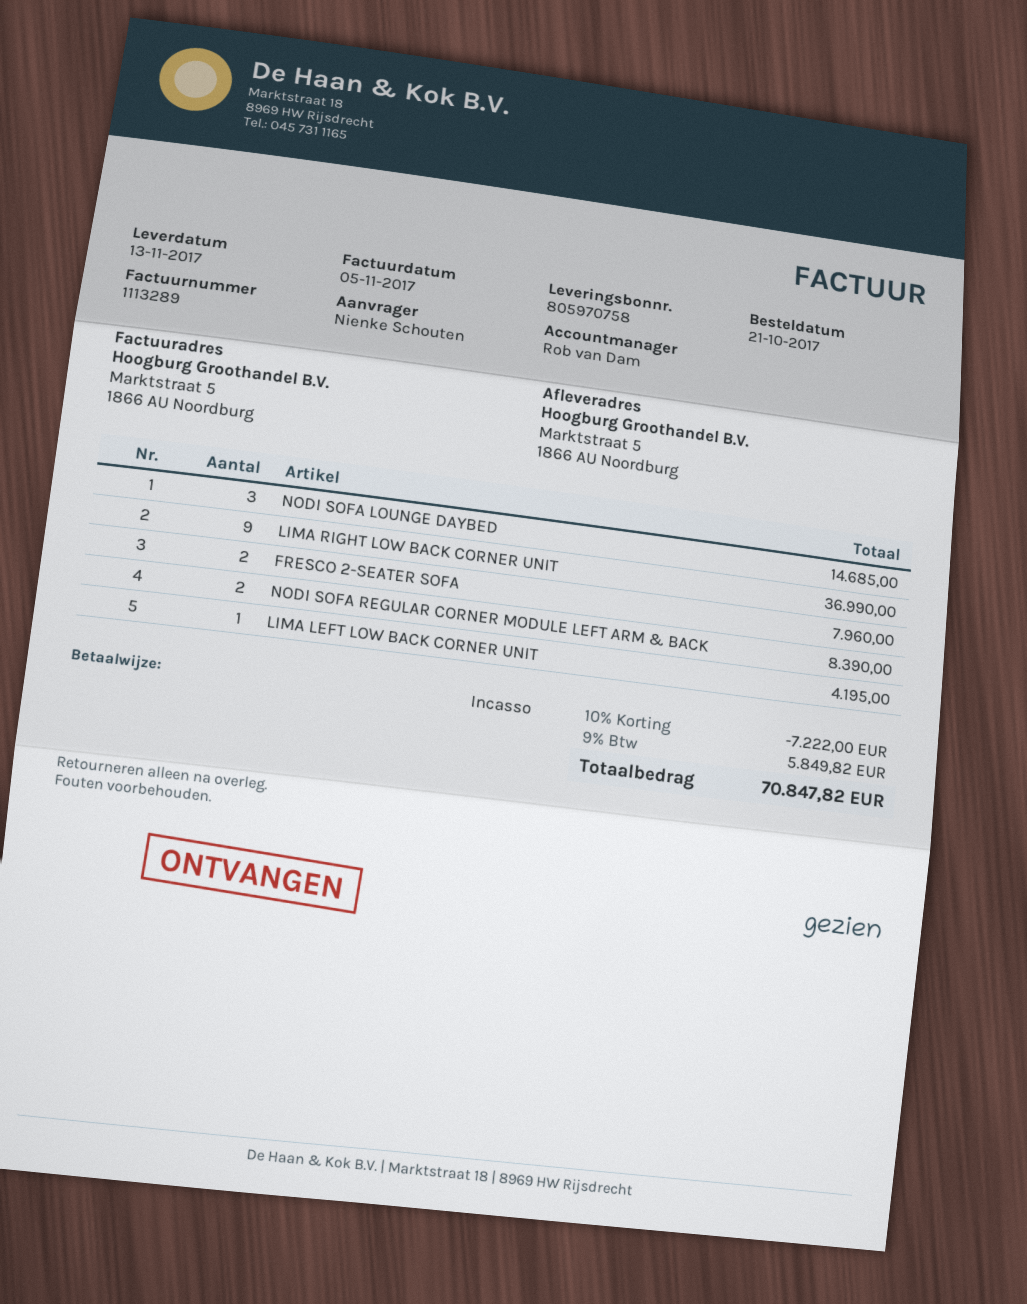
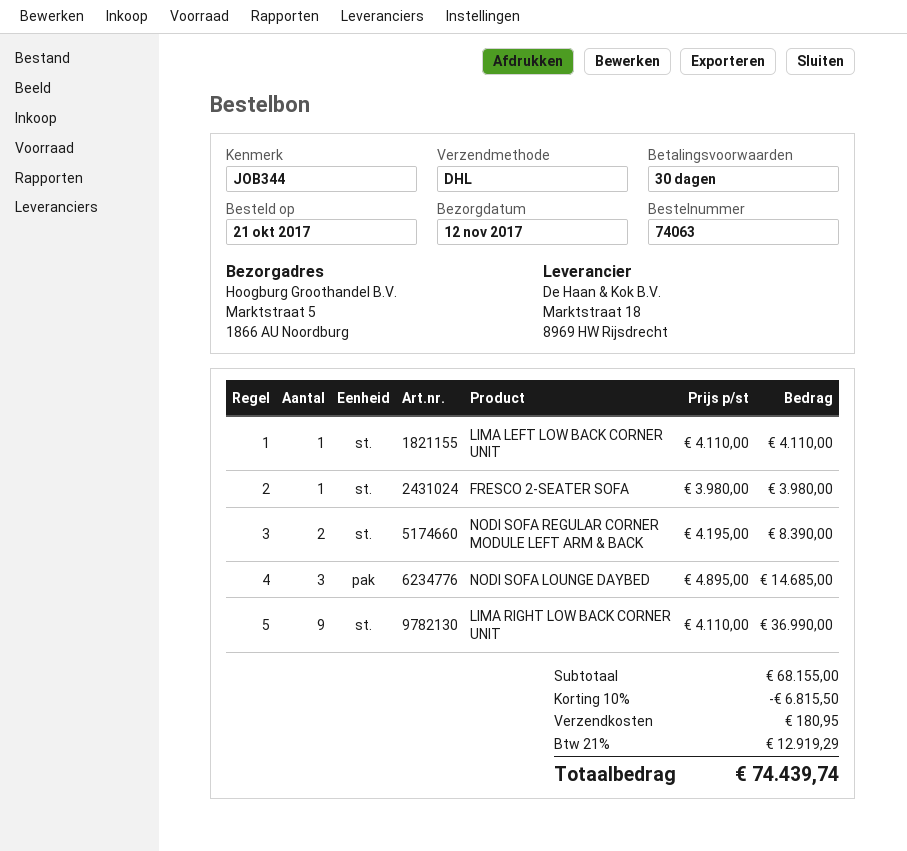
delivery date: 2017-11-13 -> 2017-11-12
FRESCO 2-SEATER SOFA: 2 for 7960.00 -> 1 for 3980.00
LIMA LEFT LOW BACK CORNER UNIT: 1 for 4195.00 -> 1 for 4110.00
discount: 10% = 7222.00 -> 10% = 6815.50
shipping: none -> 180.95
tax: 9% = 5849.82 -> 21% = 12919.29
total: 70847.82 -> 74439.74

